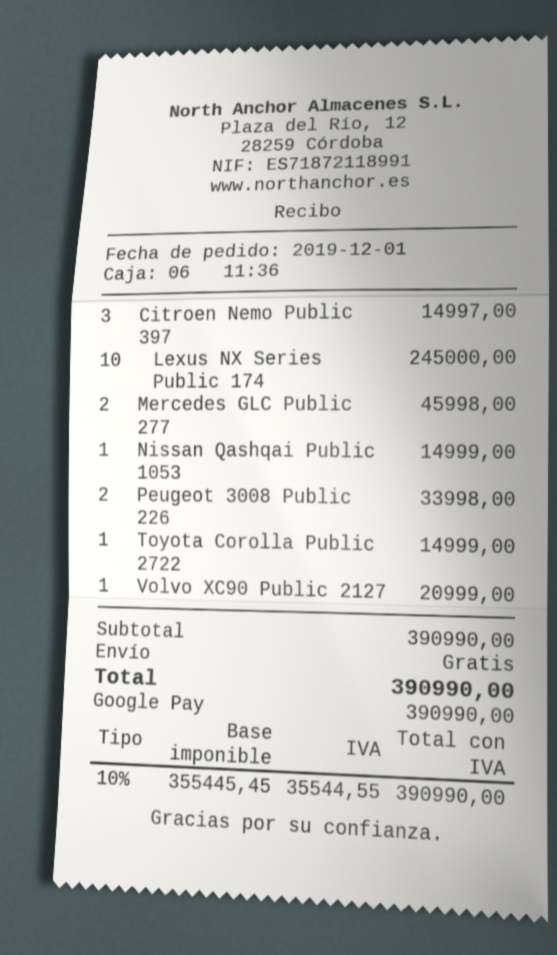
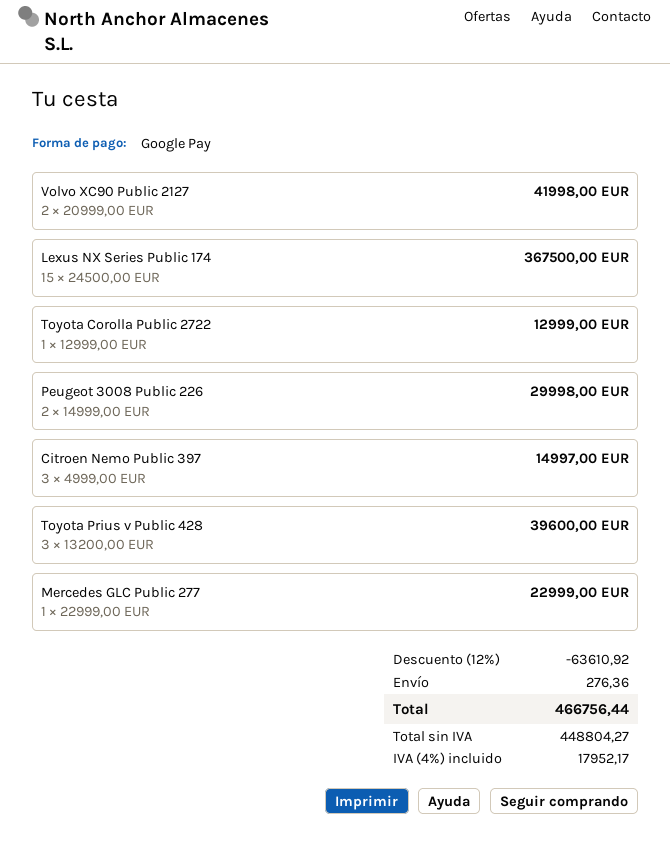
Lexus NX Series Public 174: 10 for 245000.00 -> 15 for 367500.00
Mercedes GLC Public 277: 2 for 45998.00 -> 1 for 22999.00
Nissan Qashqai Public 1053: 1 for 14999.00 -> none
Peugeot 3008 Public 226: 2 for 33998.00 -> 2 for 29998.00
Toyota Corolla Public 2722: 1 for 14999.00 -> 1 for 12999.00
Volvo XC90 Public 2127: 1 for 20999.00 -> 2 for 41998.00
Toyota Prius v Public 428: none -> 3 for 39600.00
discount: none -> 12% = 63610.92
shipping: 0.00 -> 276.36
net: 355445.45 -> 448804.27
tax: 10% = 35544.55 -> 4% = 17952.17
total: 390990.00 -> 466756.44

